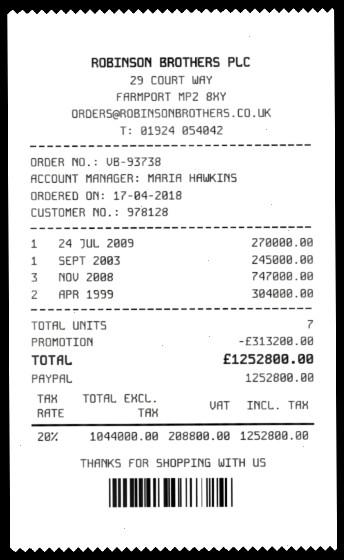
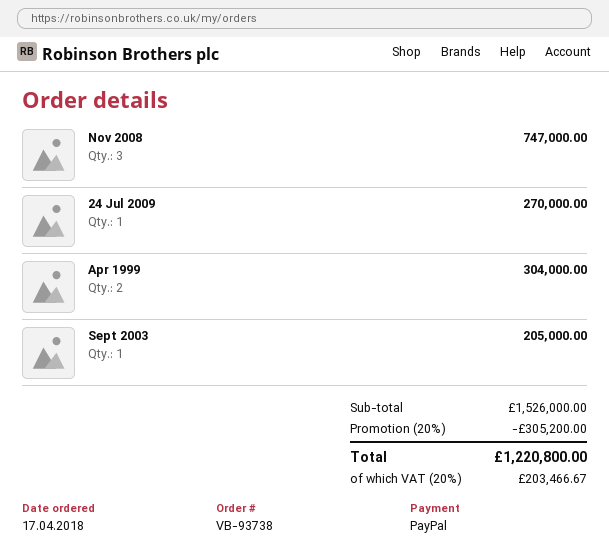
SEPT 2003: 1 for 245000.00 -> 1 for 205000.00
discount: 313200.00 -> 305200.00
tax: 20% = 208800.00 -> 20% = 203466.67
total: 1252800.00 -> 1220800.00

